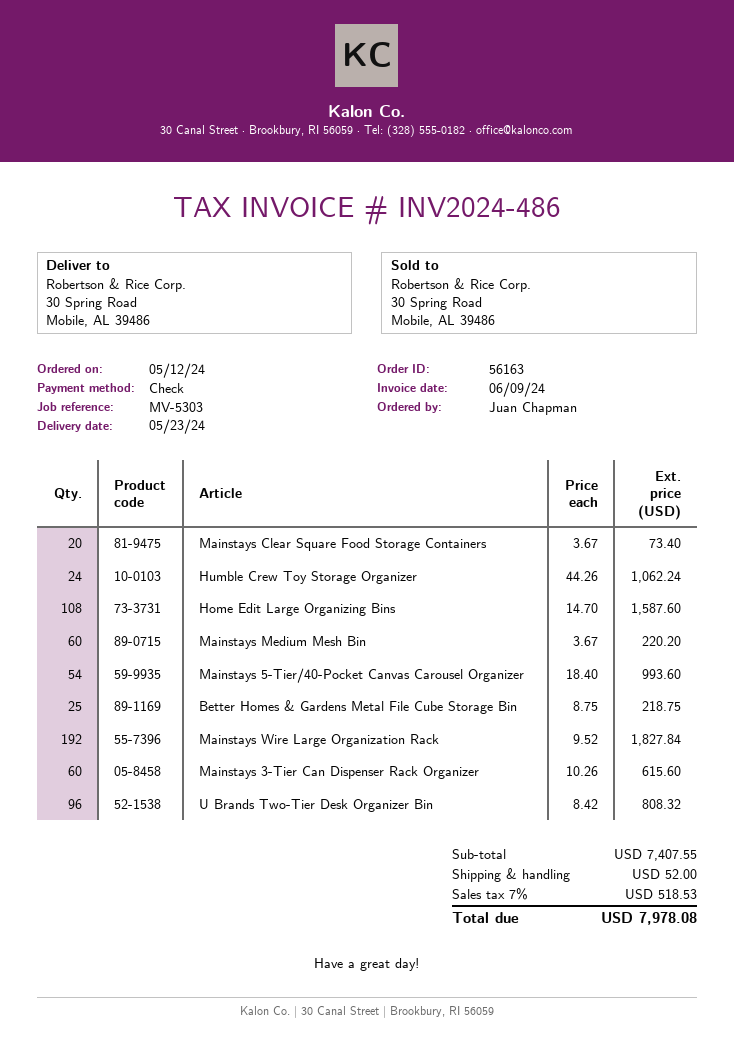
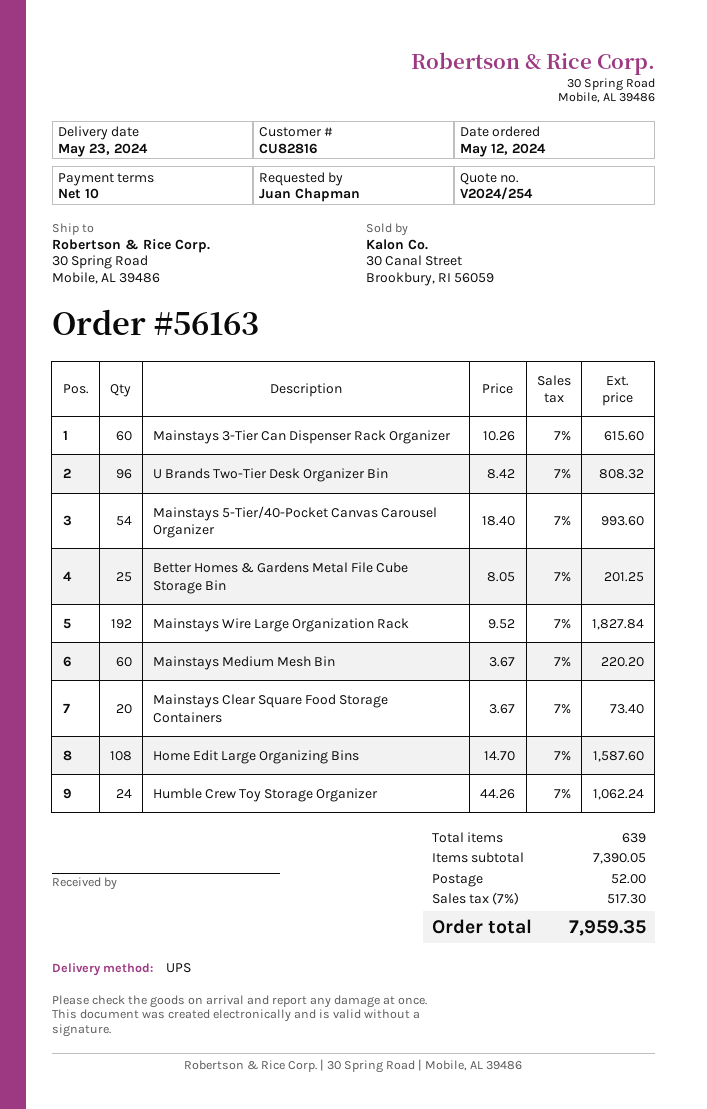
Better Homes & Gardens Metal File Cube Storage Bin: 25 x 8.75 = 218.75 -> 25 x 8.05 = 201.25
subtotal: 7407.55 -> 7390.05
tax: 7% = 518.53 -> 7% = 517.30
total: 7978.08 -> 7959.35

